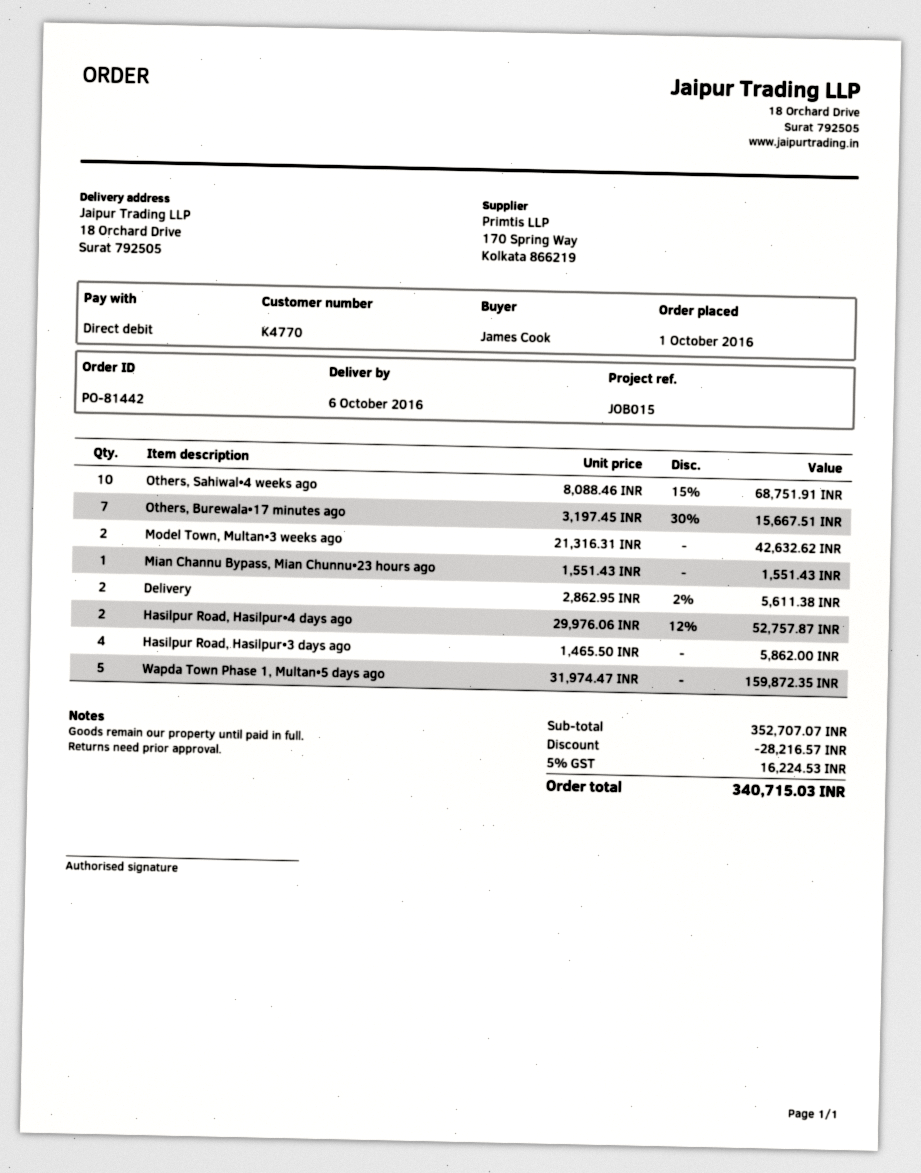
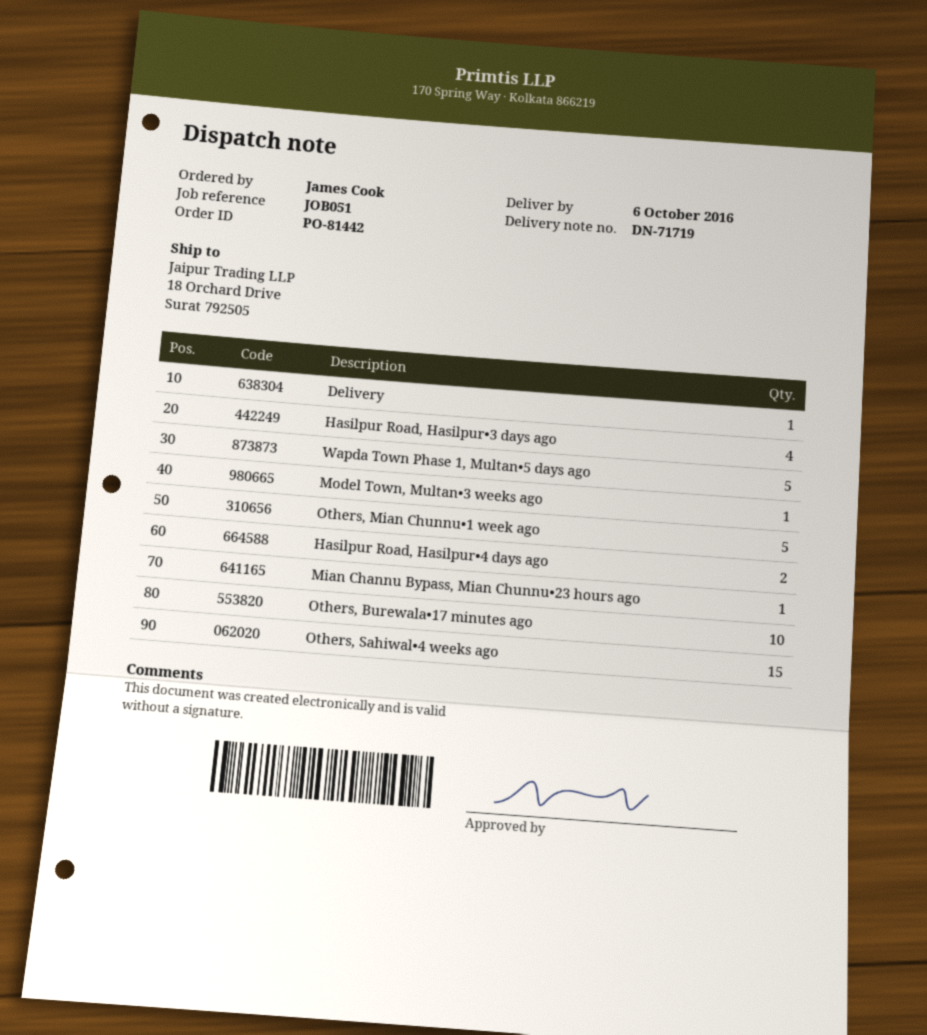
reference: JOB015 -> JOB051
Others, Sahiwal•4 weeks ago: 10 -> 15
Others, Burewala•17 minutes ago: 7 -> 10
Model Town, Multan•3 weeks ago: 2 -> 1
Delivery: 2 -> 1
Others, Mian Chunnu•1 week ago: none -> 5

